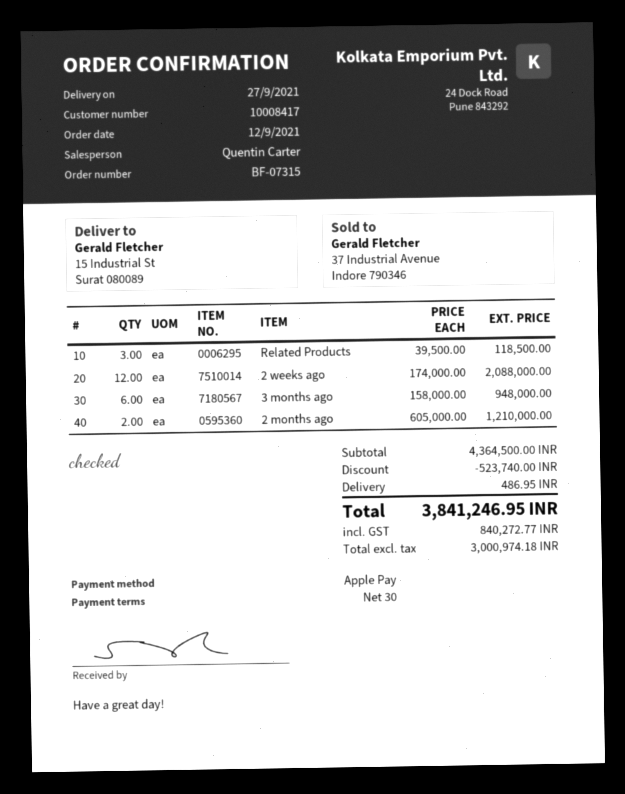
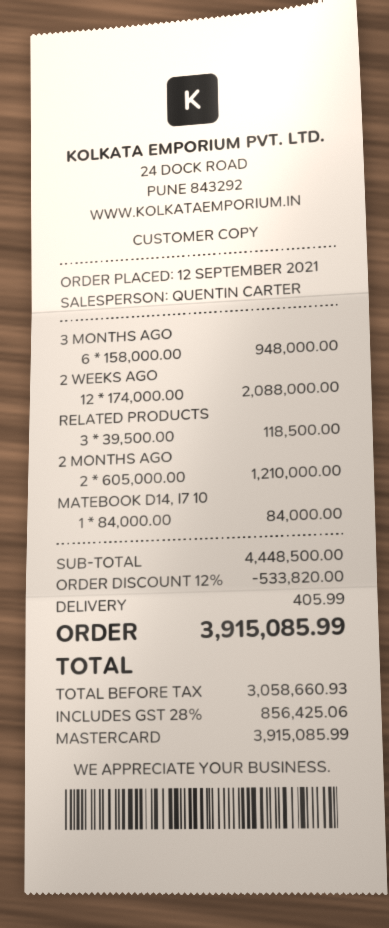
payment method: Apple Pay -> Mastercard
MATEBOOK D14, I7 10: none -> 1 x 84000.00 = 84000.00
subtotal: 4364500.00 -> 4448500.00
discount: 523740.00 -> 533820.00
shipping: 486.95 -> 405.99
net: 3000974.18 -> 3058660.93
tax: 840272.77 -> 856425.06
total: 3841246.95 -> 3915085.99

